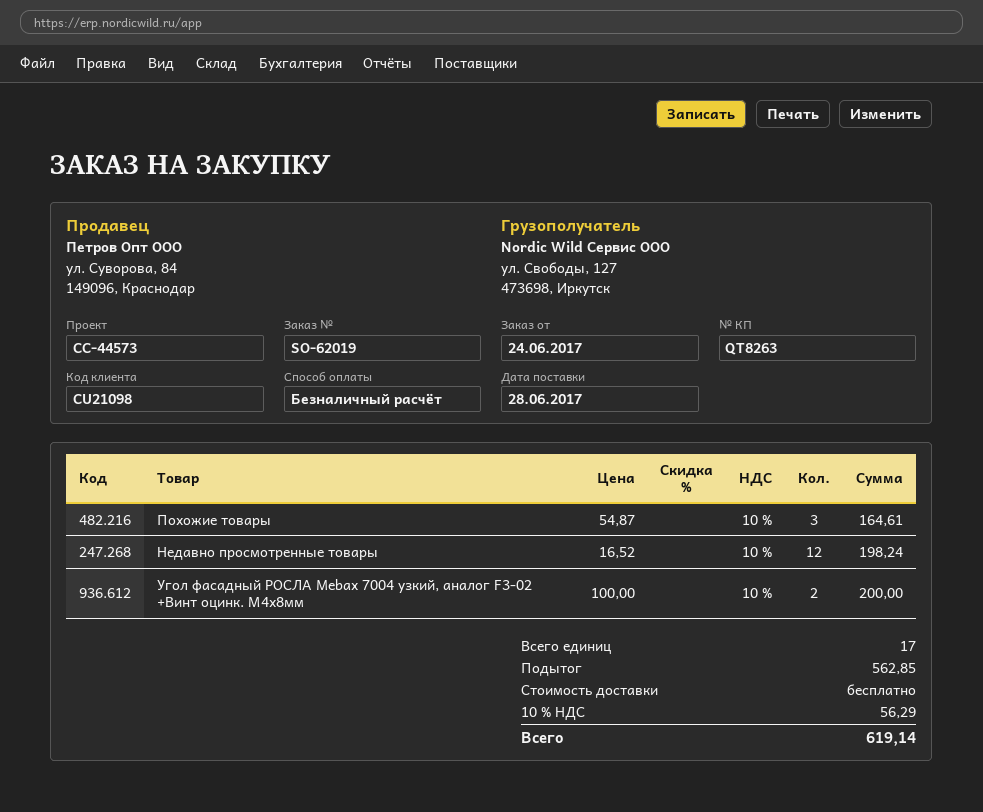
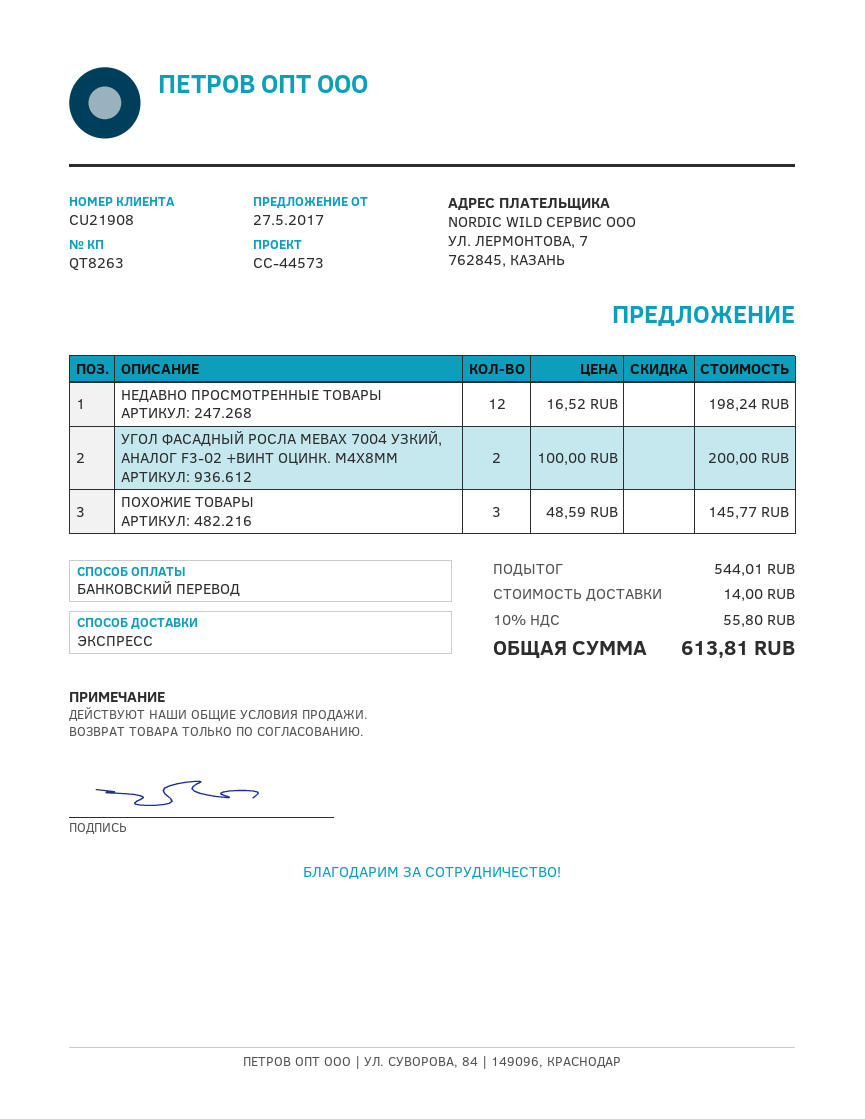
customer number: CU21098 -> CU21908
Похожие товары: 3 x 54.87 = 164.61 -> 3 x 48.59 = 145.77
subtotal: 562.85 -> 544.01
shipping: 0.00 -> 14.00
tax: 10% = 56.29 -> 10% = 55.80
total: 619.14 -> 613.81

